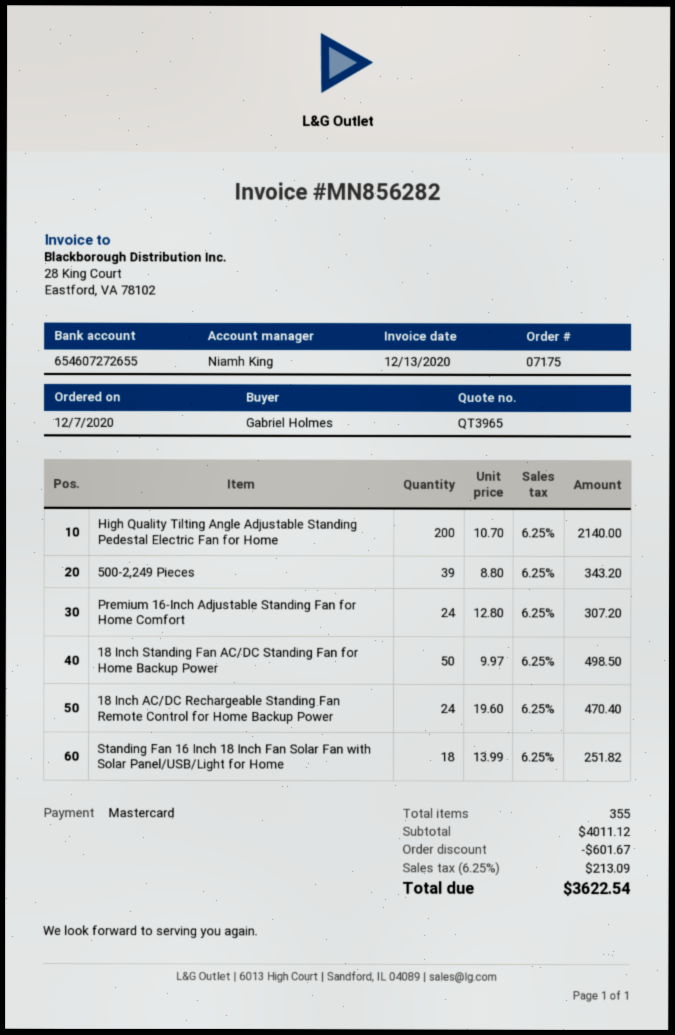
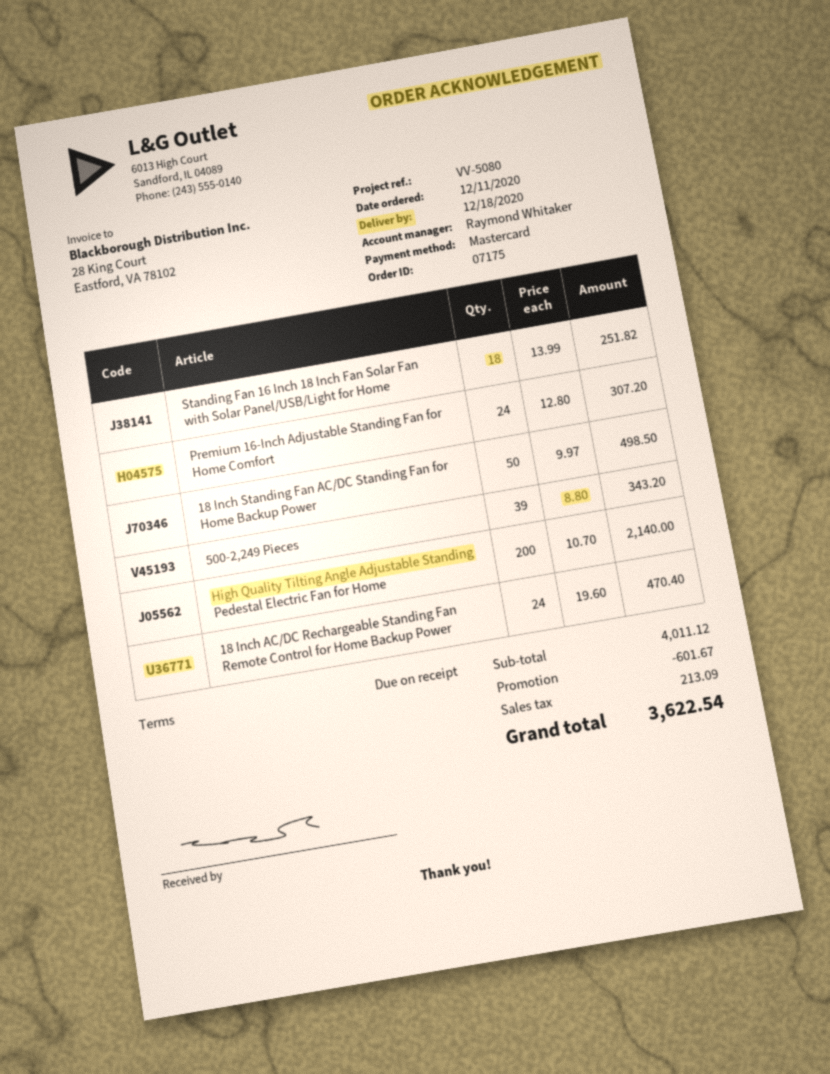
order date: 2020-12-07 -> 2020-12-11
sales rep: Niamh King -> Raymond Whitaker

